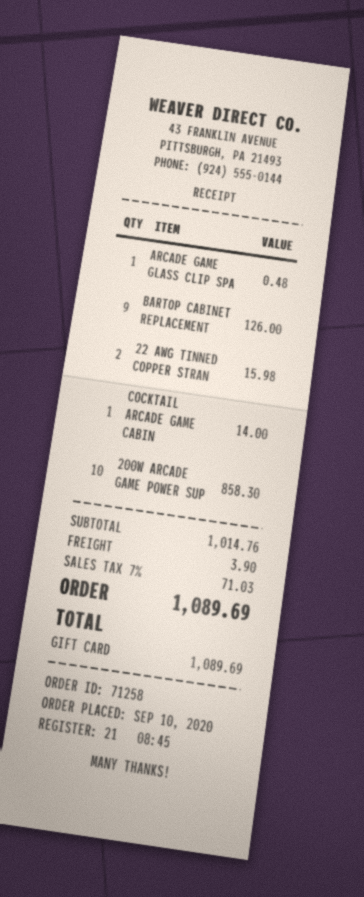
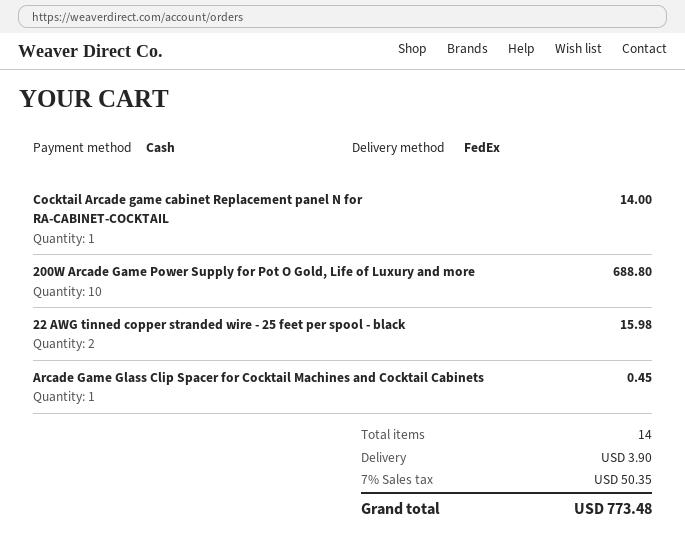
payment method: gift card -> cash
ARCADE GAME GLASS CLIP SPA: 1 for 0.48 -> 1 for 0.45
BARTOP CABINET REPLACEMENT: 9 for 126.00 -> none
200W ARCADE GAME POWER SUP: 10 for 858.30 -> 10 for 688.80
tax: 7% = 71.03 -> 7% = 50.35
total: 1089.69 -> 773.48

